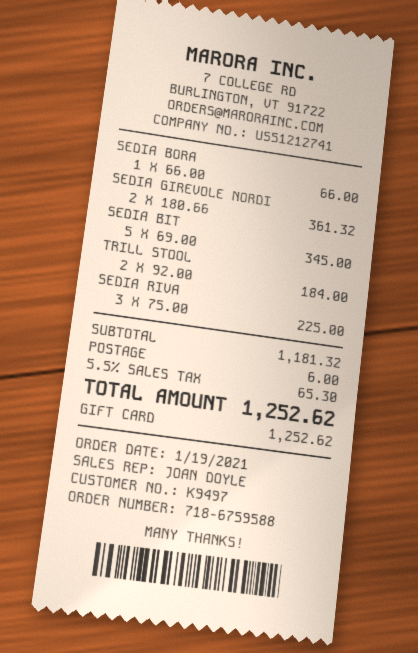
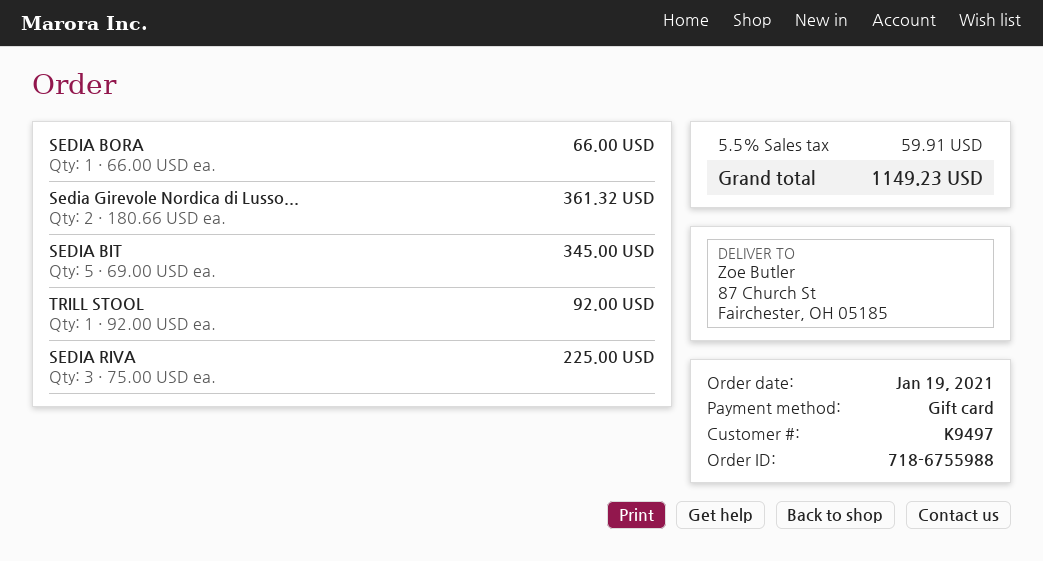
order number: 718-6759588 -> 718-6755988
TRILL STOOL: 2 x 92.00 = 184.00 -> 1 x 92.00 = 92.00
shipping: 6.00 -> none
tax: 5.5% = 65.30 -> 5.5% = 59.91
total: 1252.62 -> 1149.23

